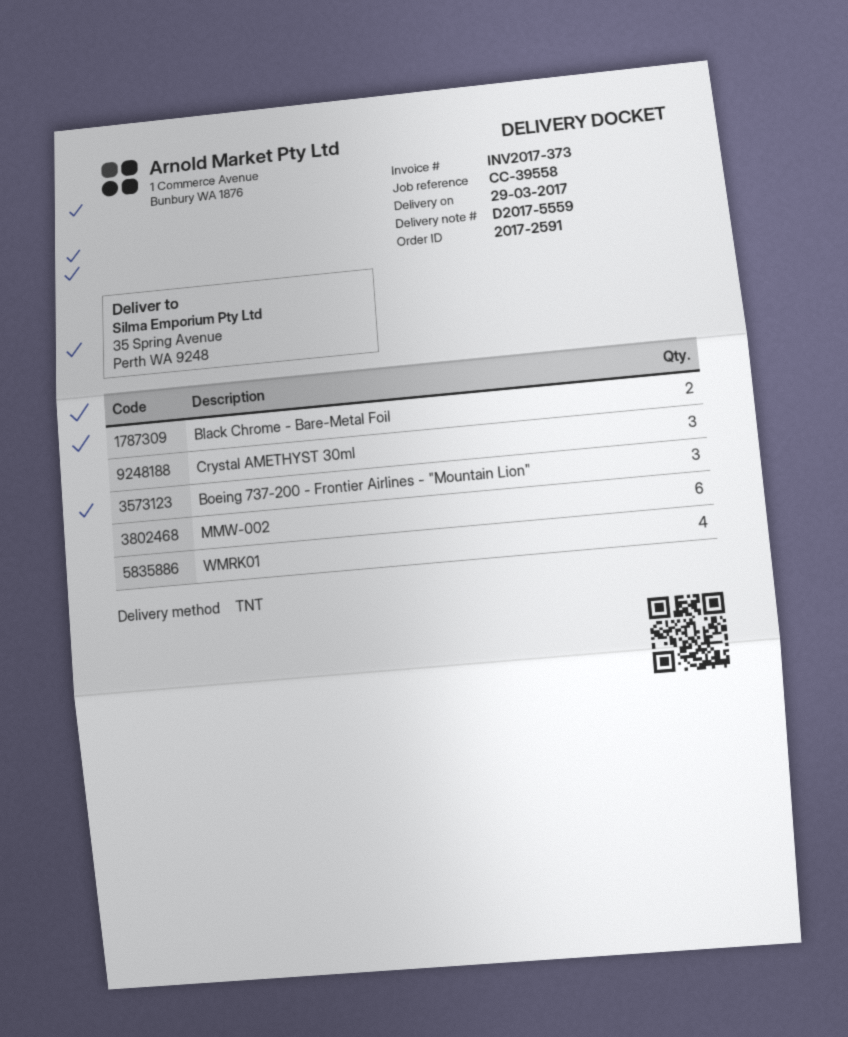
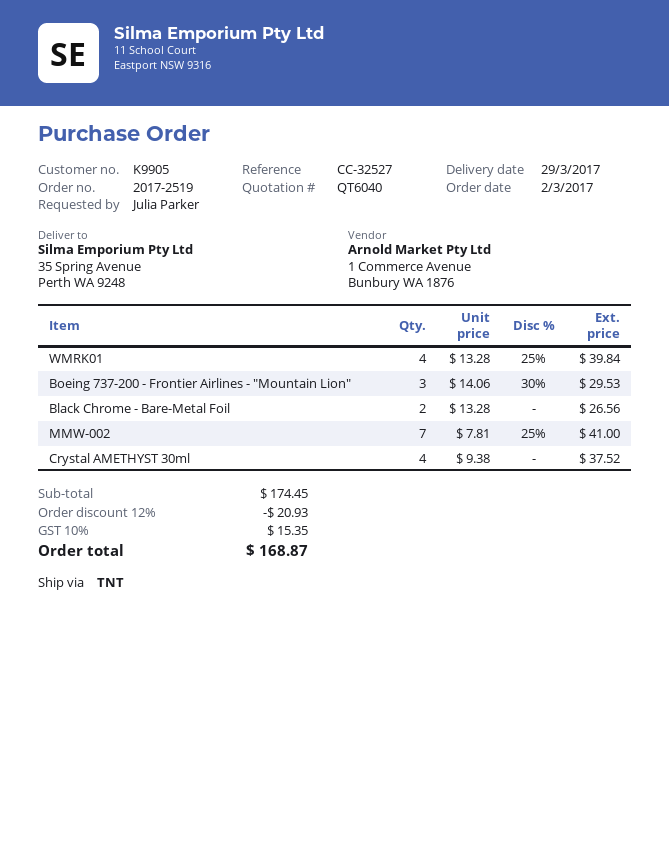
order number: 2017-2591 -> 2017-2519
reference: CC-39558 -> CC-32527
Crystal AMETHYST 30ml: 3 -> 4
MMW-002: 6 -> 7

